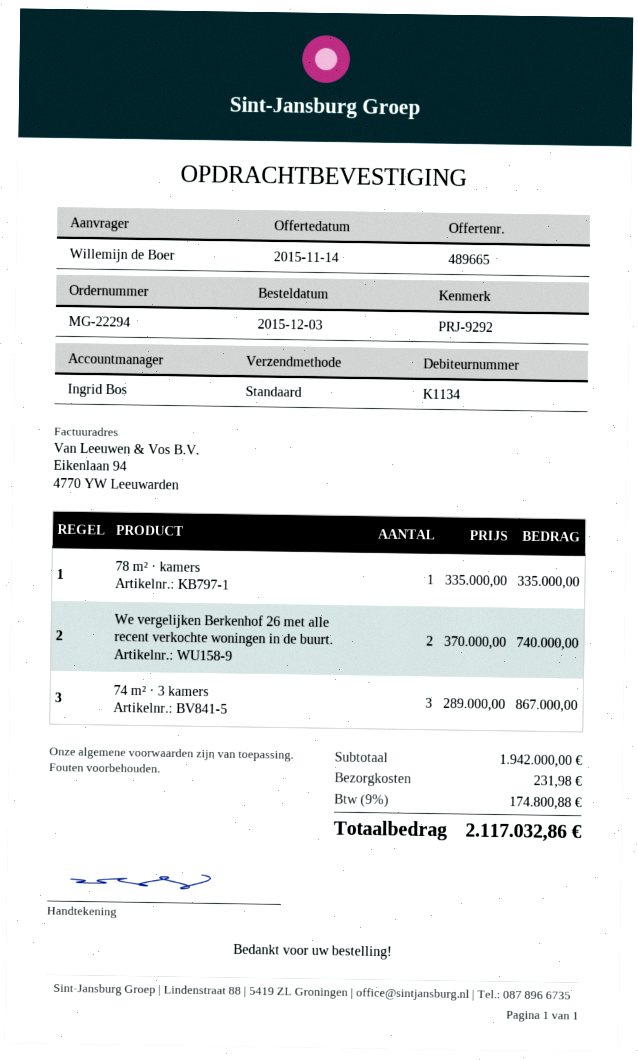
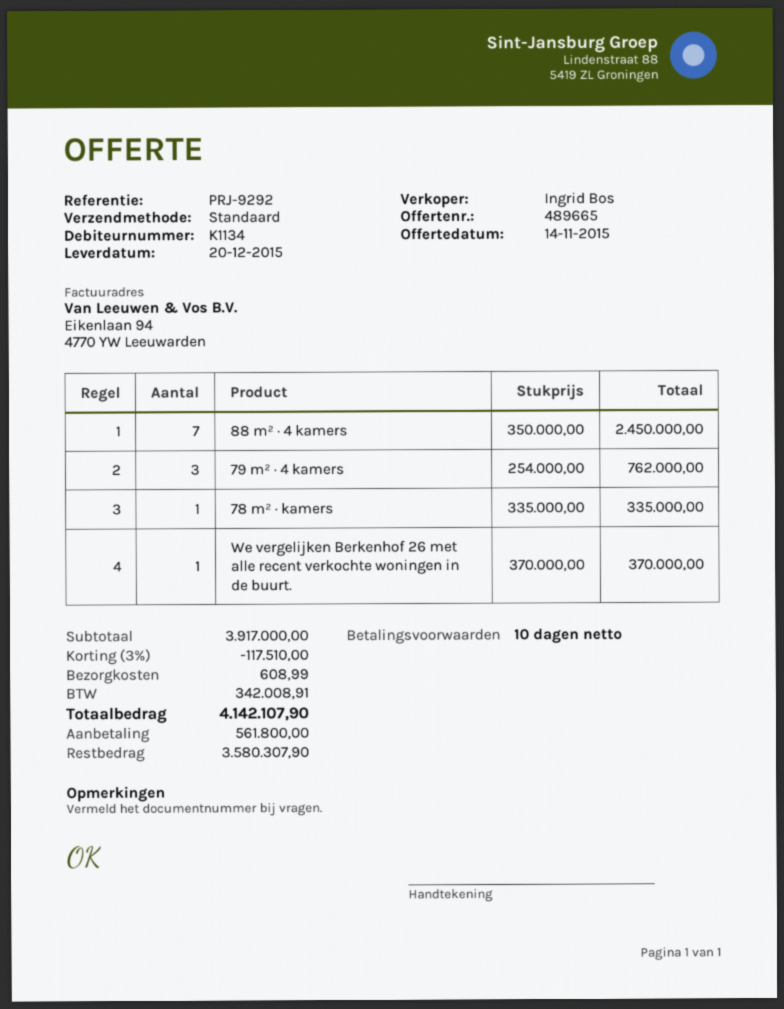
We vergelijken Berkenhof 26 met alle recent verkochte woningen in de buurt.: 2 x 370000.00 = 740000.00 -> 1 x 370000.00 = 370000.00
74 m² · 3 kamers: 3 x 289000.00 = 867000.00 -> none
88 m² · 4 kamers: none -> 7 x 350000.00 = 2450000.00
79 m² · 4 kamers: none -> 3 x 254000.00 = 762000.00
subtotal: 1942000.00 -> 3917000.00
discount: none -> 3% = 117510.00
shipping: 231.98 -> 608.99
tax: 174800.88 -> 342008.91
total: 2117032.86 -> 4142107.90

